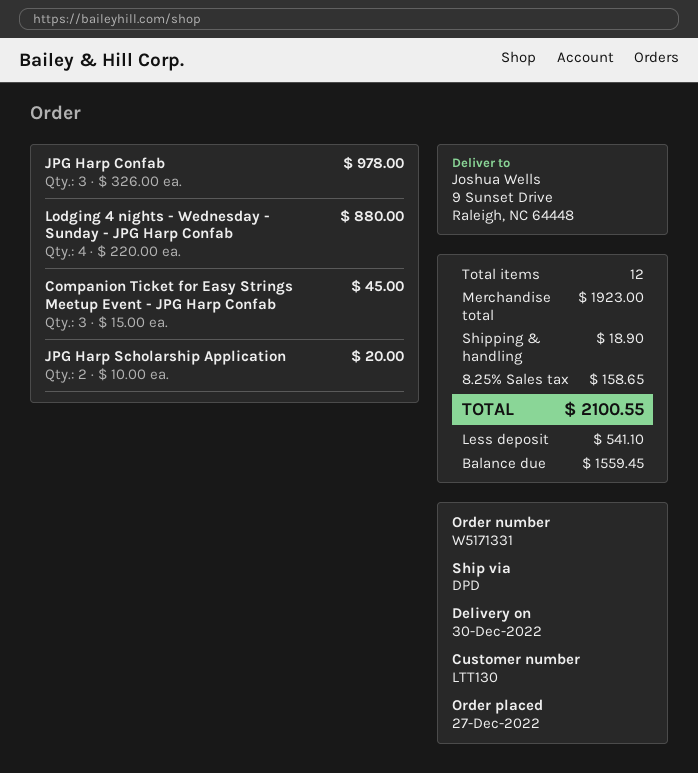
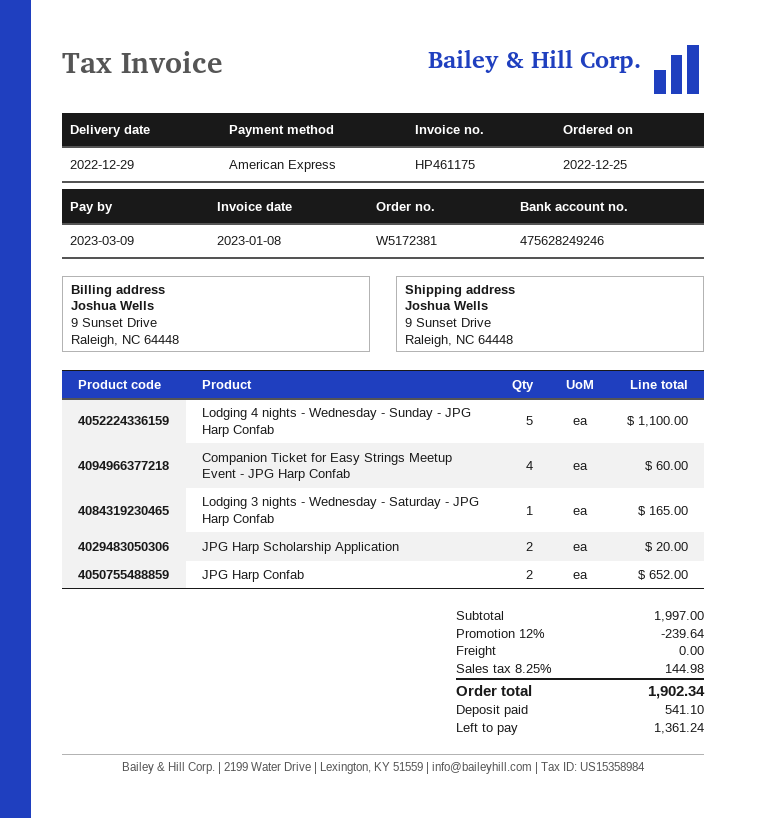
order number: W5171331 -> W5172381
order date: 2022-12-27 -> 2022-12-25
delivery date: 2022-12-30 -> 2022-12-29
JPG Harp Confab: 3 for 978.00 -> 2 for 652.00
Lodging 4 nights - Wednesday - Sunday - JPG Harp Confab: 4 for 880.00 -> 5 for 1100.00
Companion Ticket for Easy Strings Meetup Event - JPG Harp Confab: 3 for 45.00 -> 4 for 60.00
Lodging 3 nights - Wednesday - Saturday - JPG Harp Confab: none -> 1 for 165.00
subtotal: 1923.00 -> 1997.00
discount: none -> 12% = 239.64
shipping: 18.90 -> 0.00
tax: 8.25% = 158.65 -> 8.25% = 144.98
total: 2100.55 -> 1902.34
balance: 1559.45 -> 1361.24

